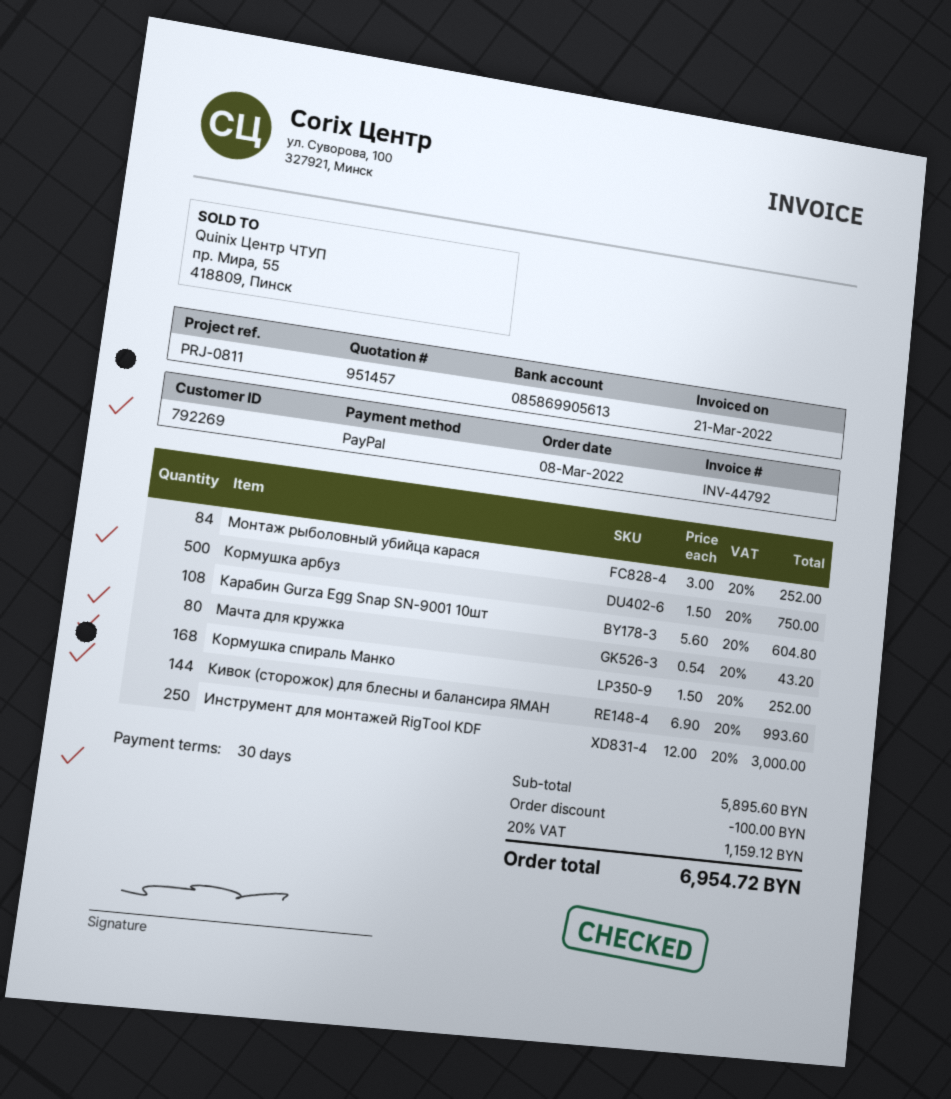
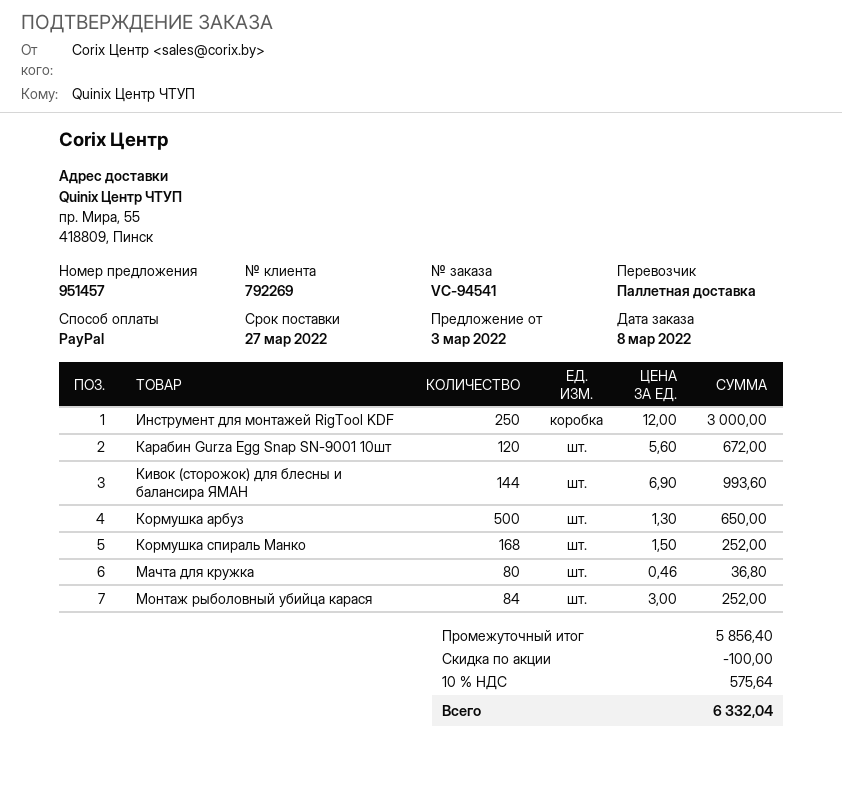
Кормушка арбуз: 500 x 1.50 = 750.00 -> 500 x 1.30 = 650.00
Карабин Gurza Egg Snap SN-9001 10шт: 108 x 5.60 = 604.80 -> 120 x 5.60 = 672.00
Мачта для кружка: 80 x 0.54 = 43.20 -> 80 x 0.46 = 36.80
subtotal: 5895.60 -> 5856.40
tax: 20% = 1159.12 -> 10% = 575.64
total: 6954.72 -> 6332.04

